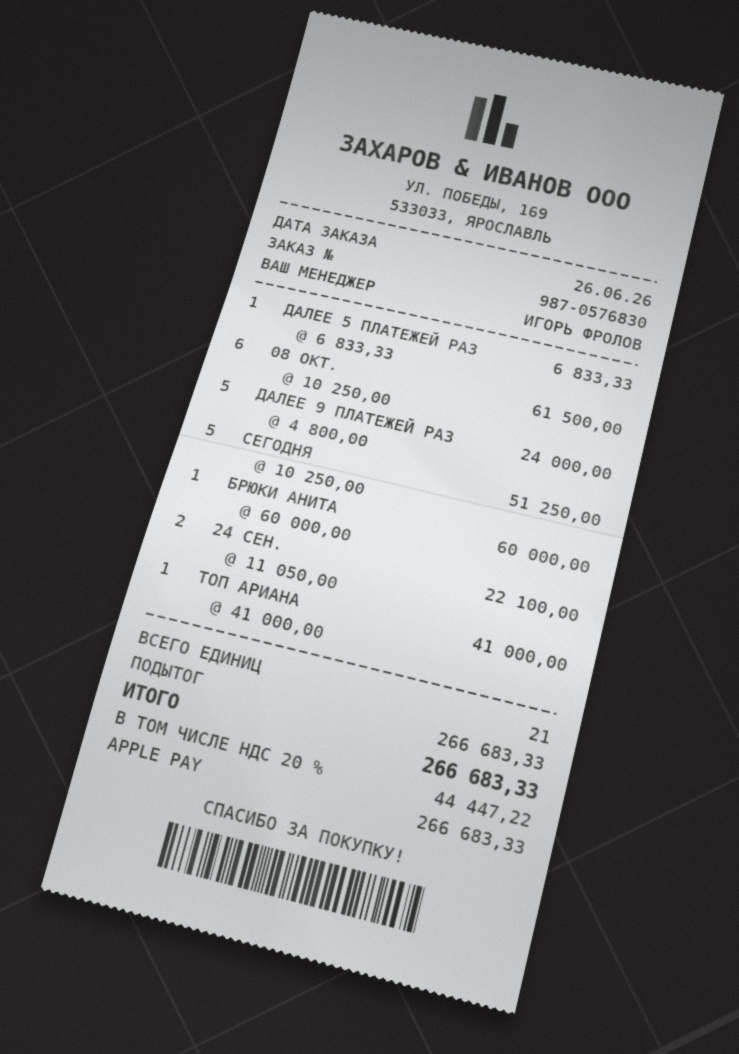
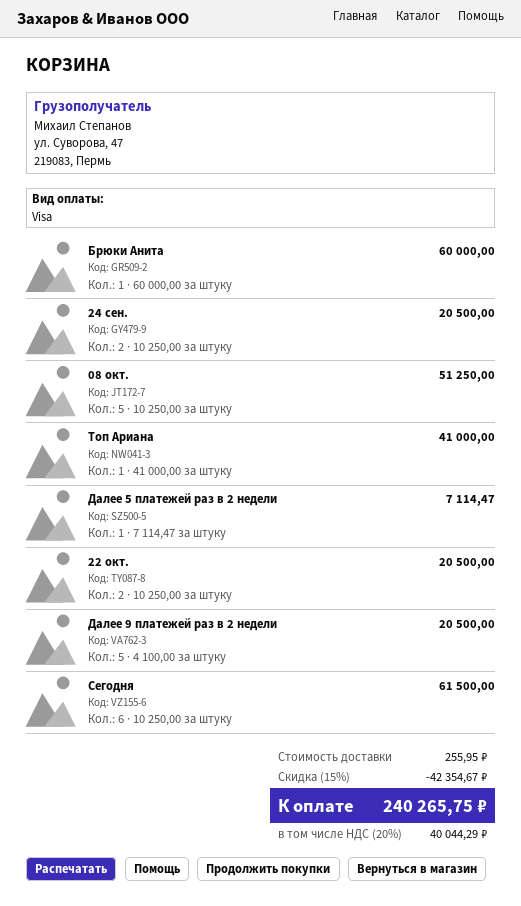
payment method: Apple Pay -> Visa
ДАЛЕЕ 5 ПЛАТЕЖЕЙ РАЗ: 1 x 6833.33 = 6833.33 -> 1 x 7114.47 = 7114.47
08 ОКТ.: 6 x 10250.00 = 61500.00 -> 5 x 10250.00 = 51250.00
ДАЛЕЕ 9 ПЛАТЕЖЕЙ РАЗ: 5 x 4800.00 = 24000.00 -> 5 x 4100.00 = 20500.00
СЕГОДНЯ: 5 x 10250.00 = 51250.00 -> 6 x 10250.00 = 61500.00
24 СЕН.: 2 x 11050.00 = 22100.00 -> 2 x 10250.00 = 20500.00
22 окт.: none -> 2 x 10250.00 = 20500.00
discount: none -> 15% = 42354.67
shipping: none -> 255.95
tax: 20% = 44447.22 -> 20% = 40044.29
total: 266683.33 -> 240265.75

